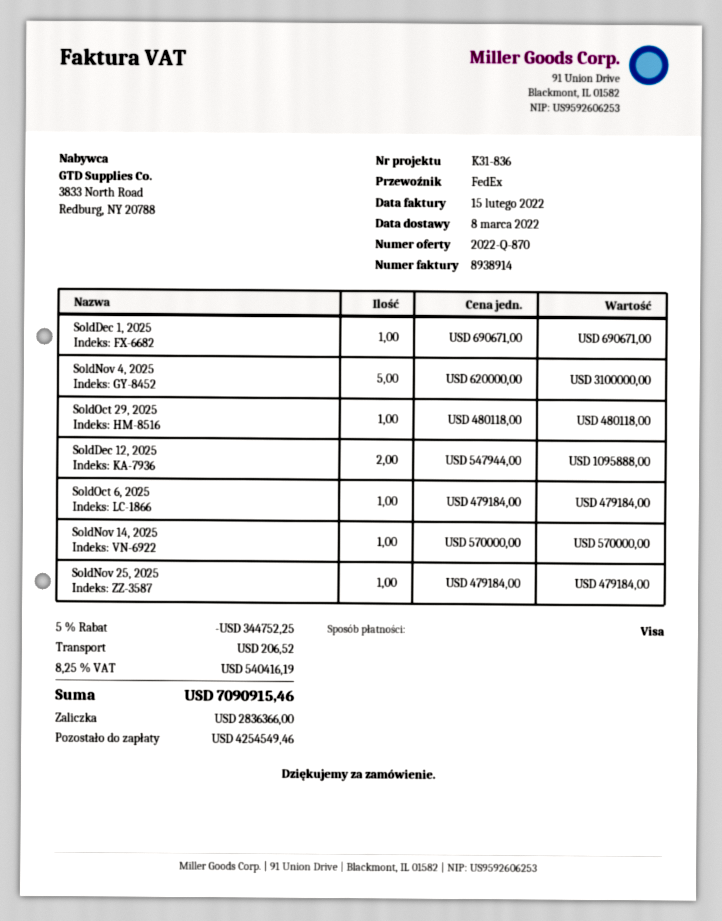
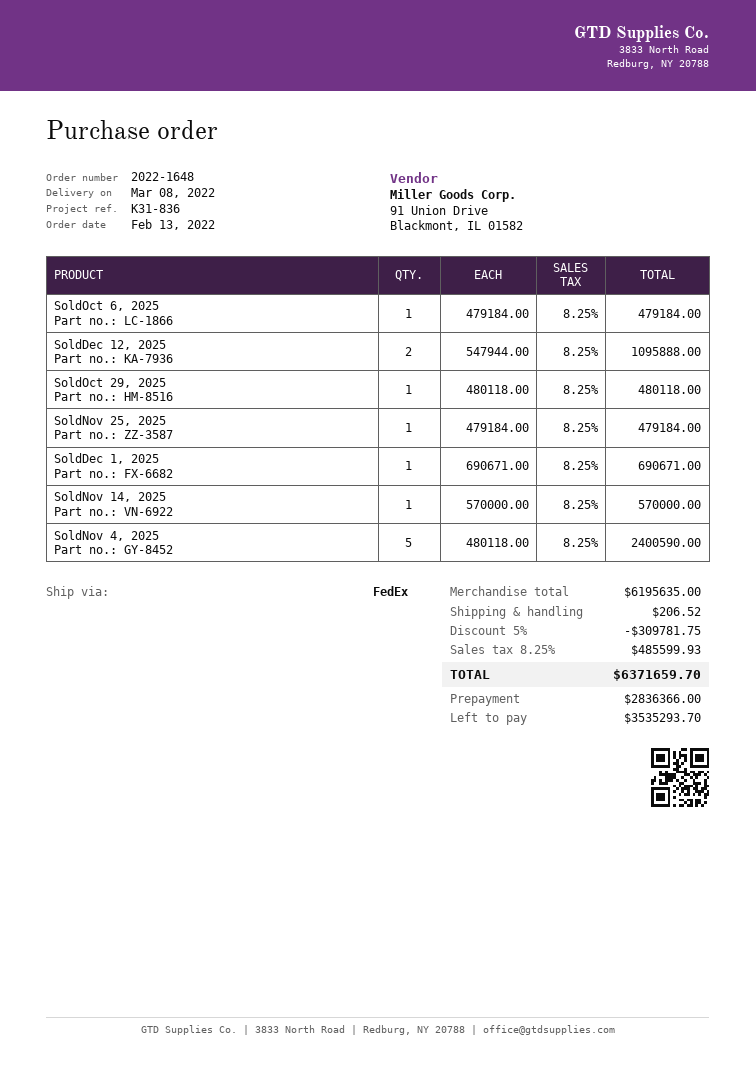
SoldNov 4, 2025: 5 x 620000.00 = 3100000.00 -> 5 x 480118.00 = 2400590.00
discount: 5% = 344752.25 -> 5% = 309781.75
tax: 8.25% = 540416.19 -> 8.25% = 485599.93
total: 7090915.46 -> 6371659.70
balance: 4254549.46 -> 3535293.70

